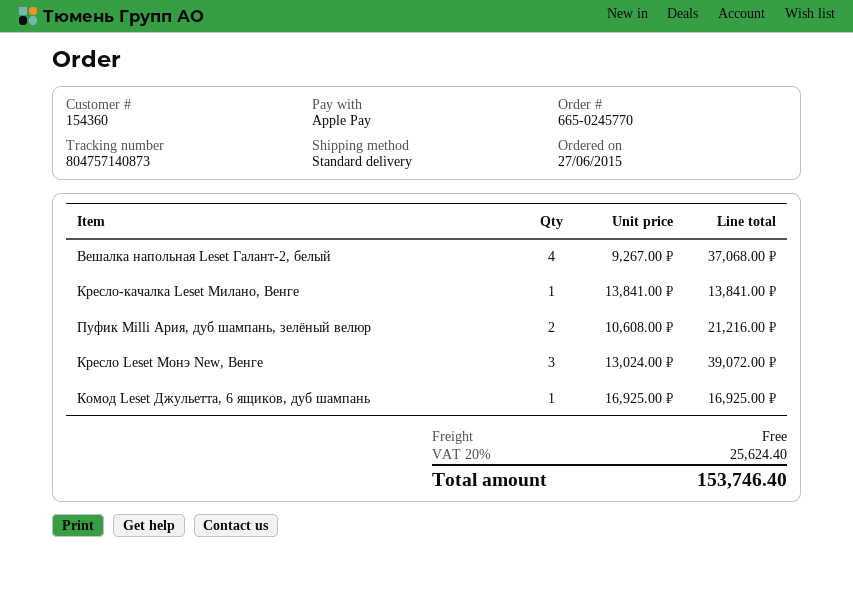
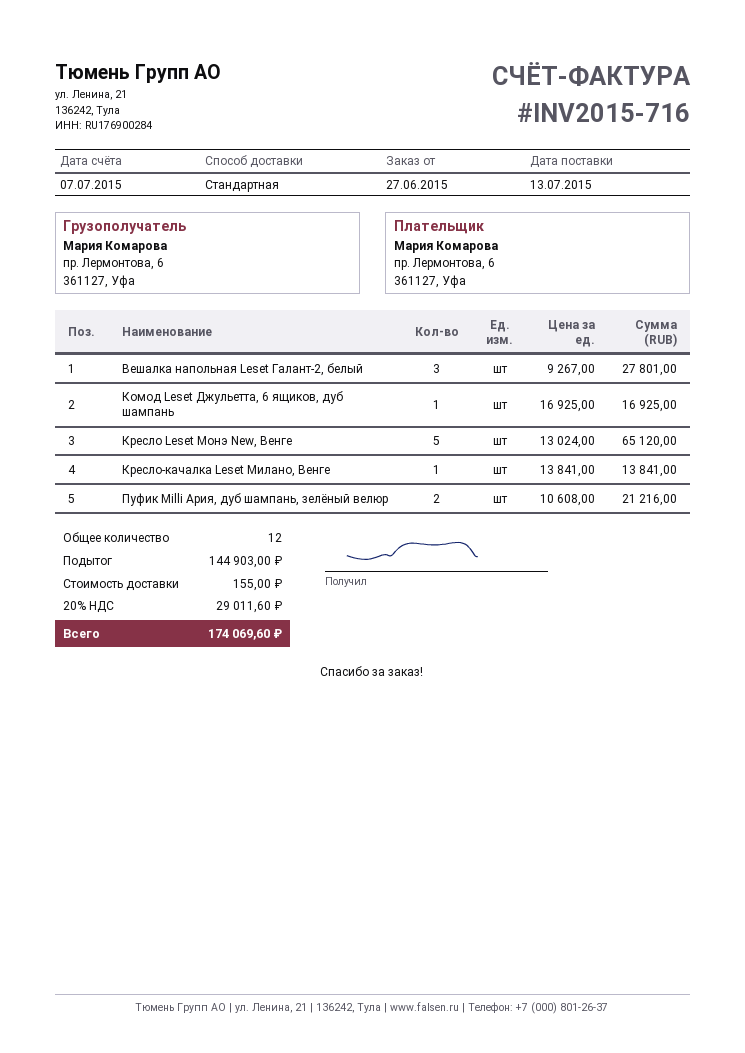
Вешалка напольная Leset Галант-2, белый: 4 x 9267.00 = 37068.00 -> 3 x 9267.00 = 27801.00
Кресло Leset Монэ New, Венге: 3 x 13024.00 = 39072.00 -> 5 x 13024.00 = 65120.00
shipping: 0.00 -> 155.00
tax: 20% = 25624.40 -> 20% = 29011.60
total: 153746.40 -> 174069.60

